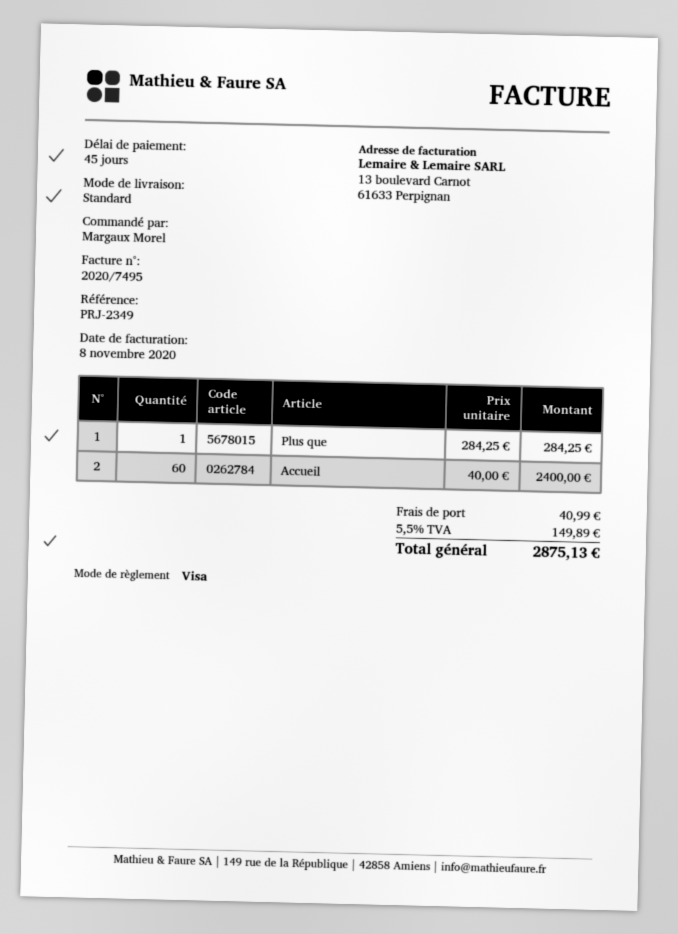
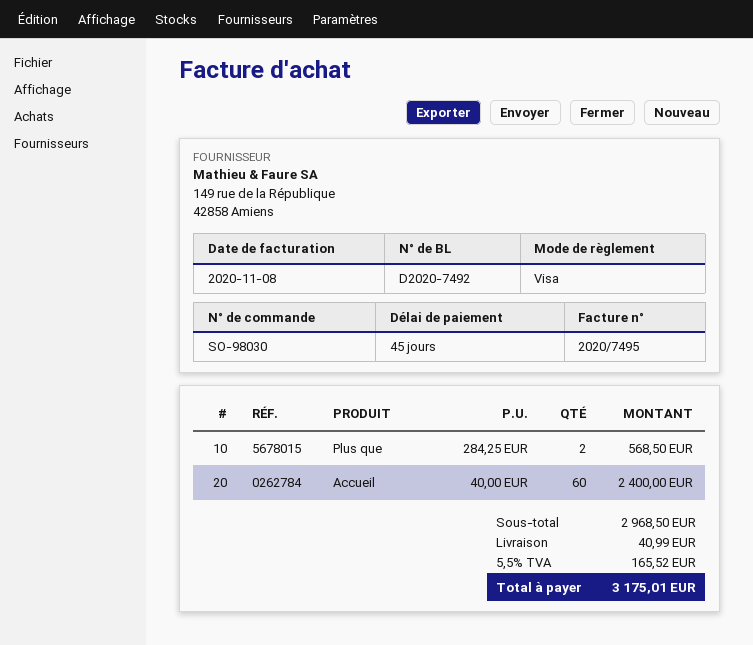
Plus que: 1 x 284.25 = 284.25 -> 2 x 284.25 = 568.50
tax: 5.5% = 149.89 -> 5.5% = 165.52
total: 2875.13 -> 3175.01

